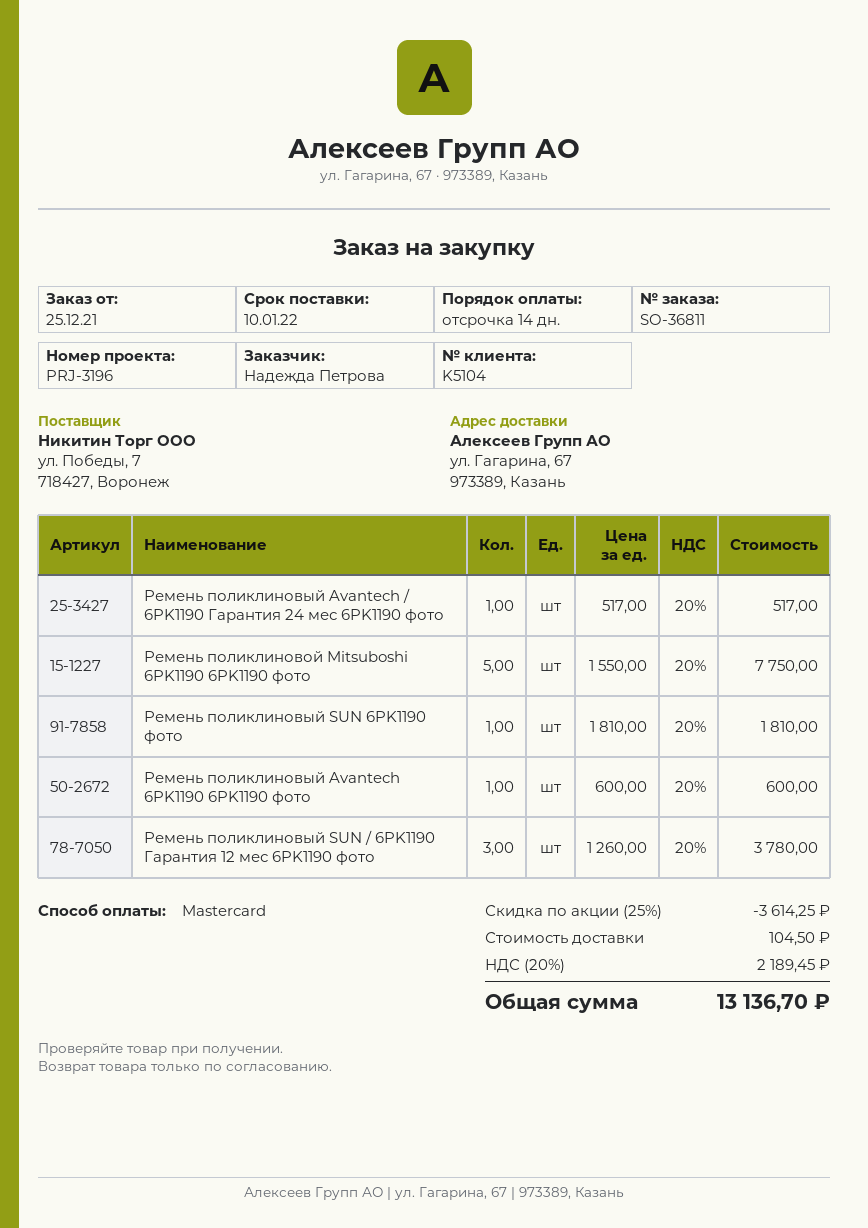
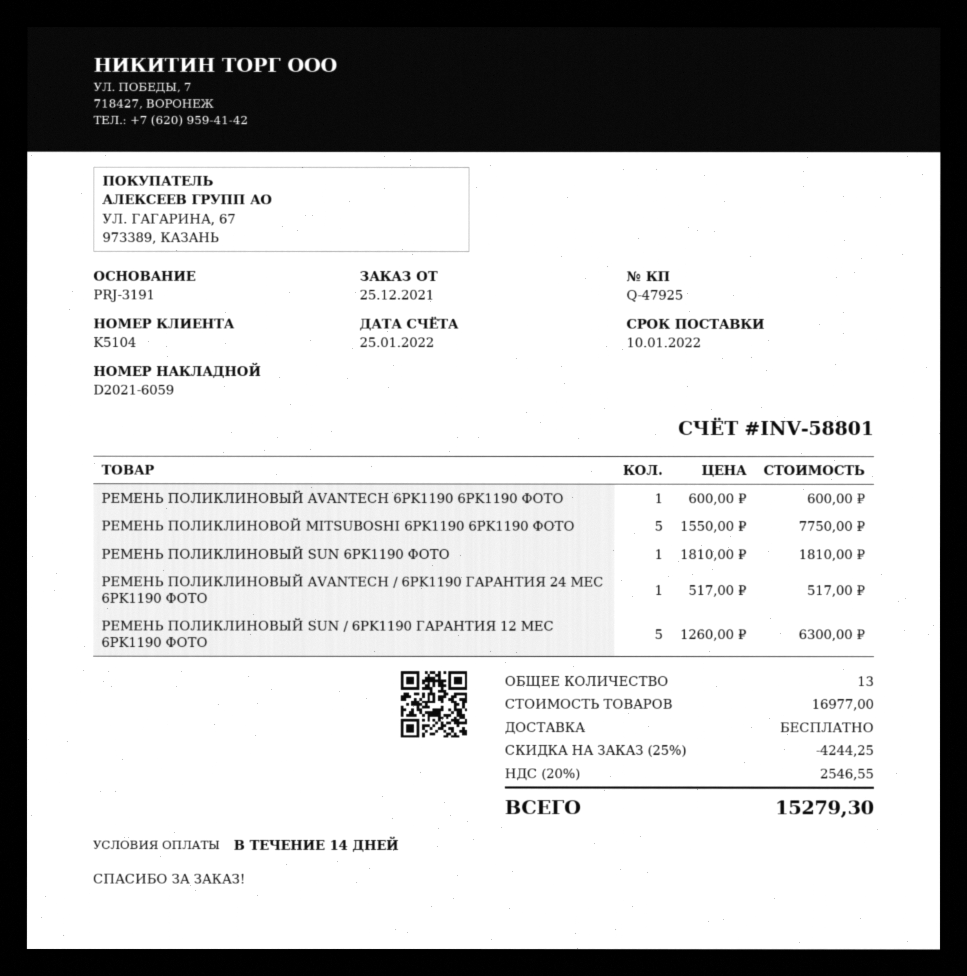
reference: PRJ-3196 -> PRJ-3191
Ремень поликлиновый SUN / 6PK1190 Гарантия 12 мес 6PK1190 фото: 3 x 1260.00 = 3780.00 -> 5 x 1260.00 = 6300.00
discount: 25% = 3614.25 -> 25% = 4244.25
shipping: 104.50 -> 0.00
tax: 20% = 2189.45 -> 20% = 2546.55
total: 13136.70 -> 15279.30

